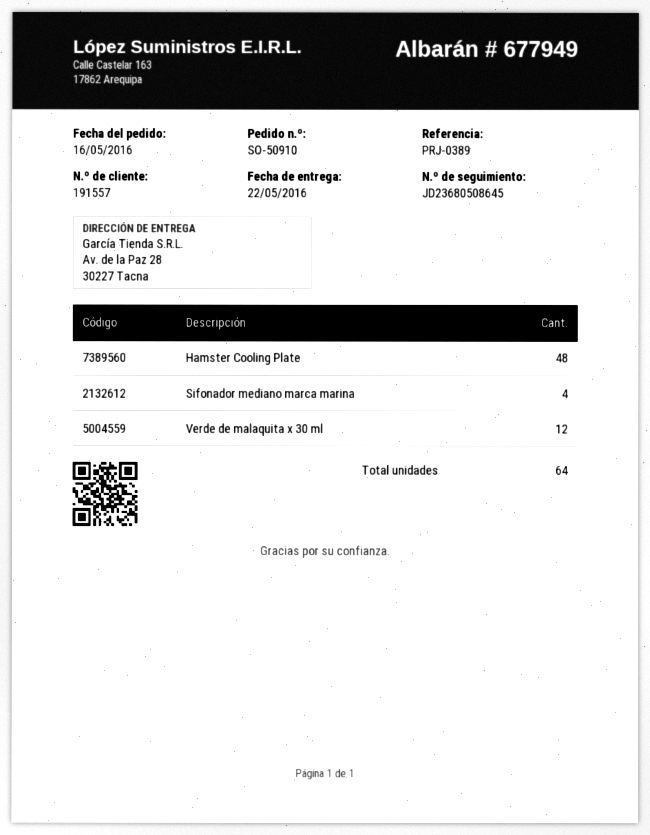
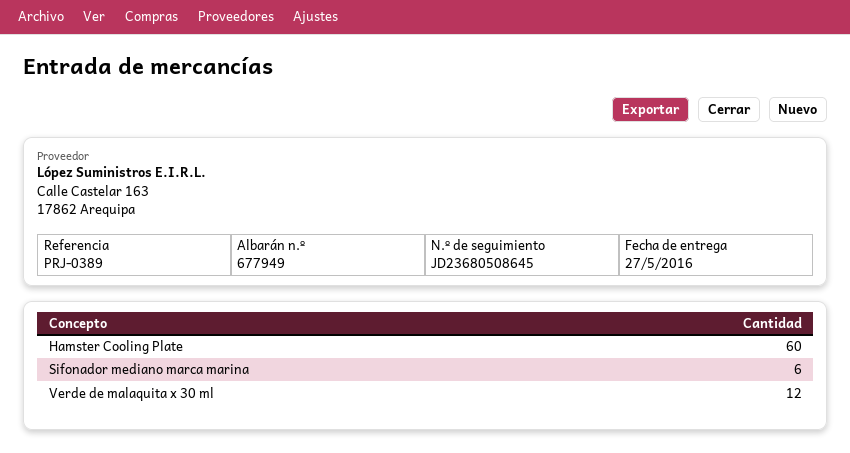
delivery date: 2016-05-22 -> 2016-05-27
Hamster Cooling Plate: 48 -> 60
Sifonador mediano marca marina: 4 -> 6

